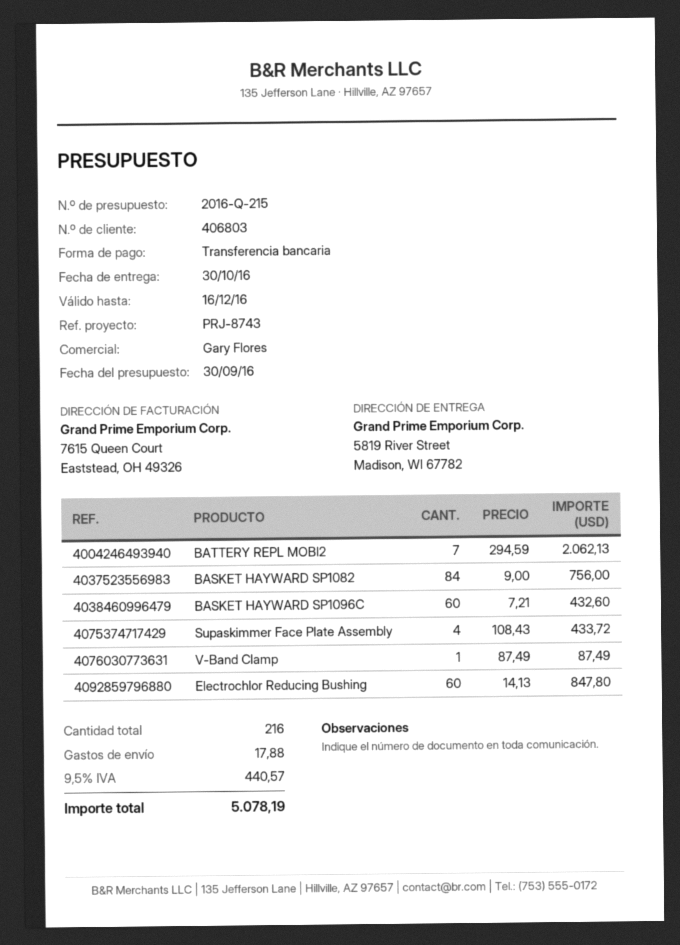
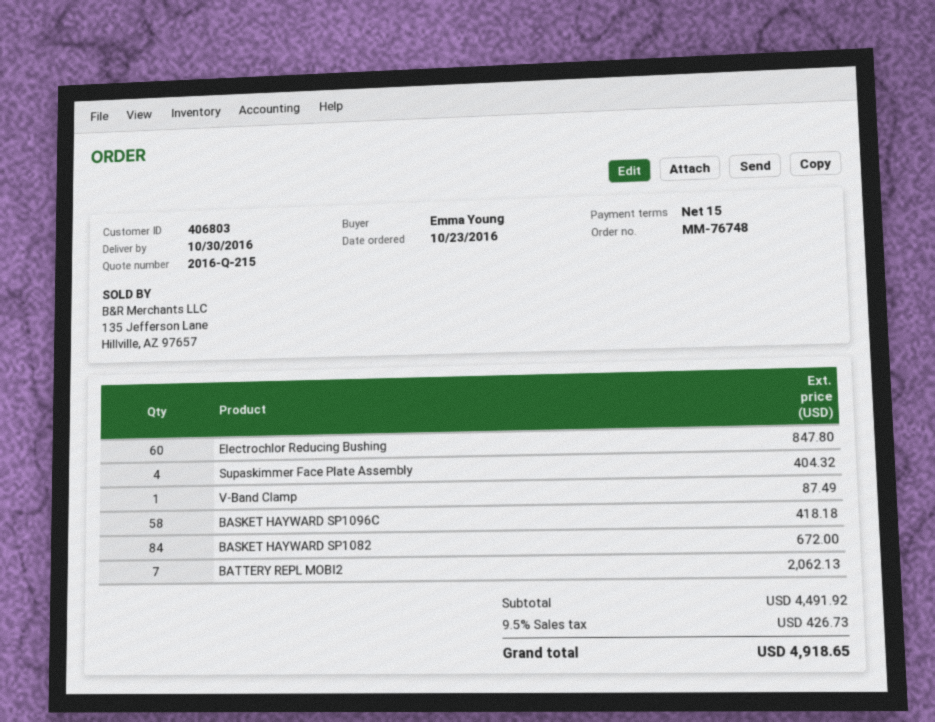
BASKET HAYWARD SP1082: 84 for 756.00 -> 84 for 672.00
BASKET HAYWARD SP1096C: 60 for 432.60 -> 58 for 418.18
Supaskimmer Face Plate Assembly: 4 for 433.72 -> 4 for 404.32
shipping: 17.88 -> none
tax: 9.5% = 440.57 -> 9.5% = 426.73
total: 5078.19 -> 4918.65

